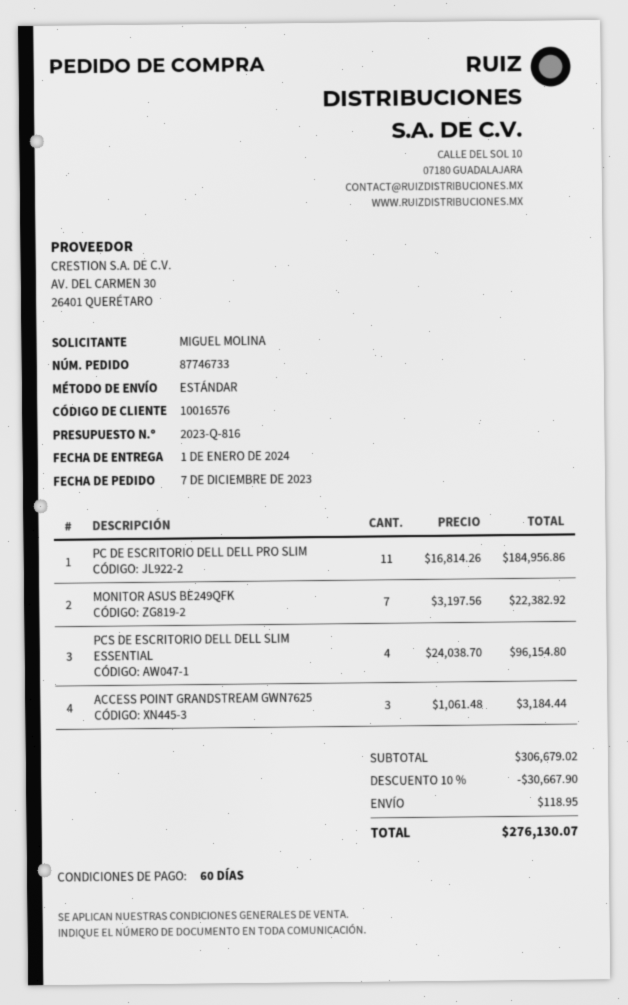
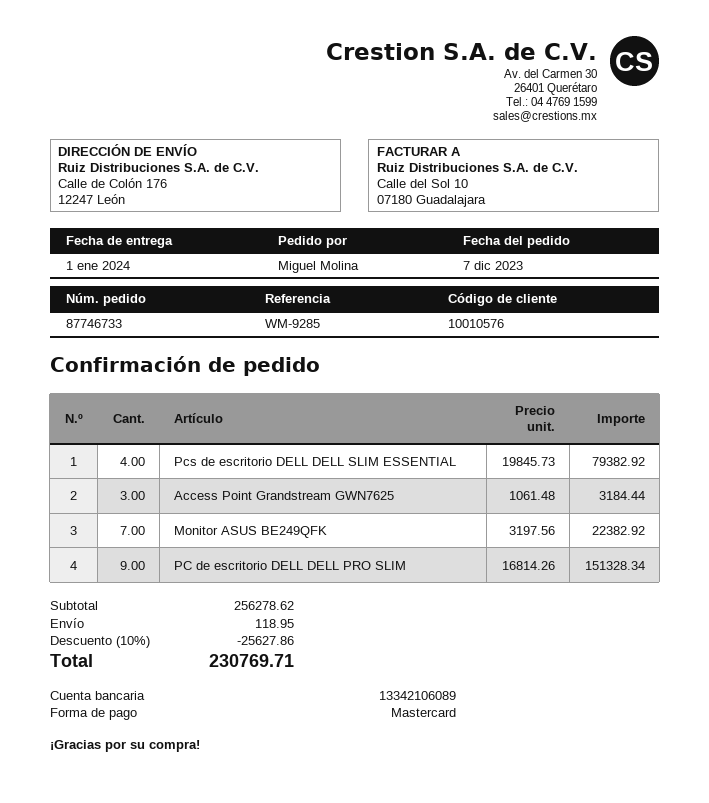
customer number: 10016576 -> 10010576
PC DE ESCRITORIO DELL DELL PRO SLIM: 11 x 16814.26 = 184956.86 -> 9 x 16814.26 = 151328.34
PCS DE ESCRITORIO DELL DELL SLIM ESSENTIAL: 4 x 24038.70 = 96154.80 -> 4 x 19845.73 = 79382.92
subtotal: 306679.02 -> 256278.62
discount: 10% = 30667.90 -> 10% = 25627.86
total: 276130.07 -> 230769.71

